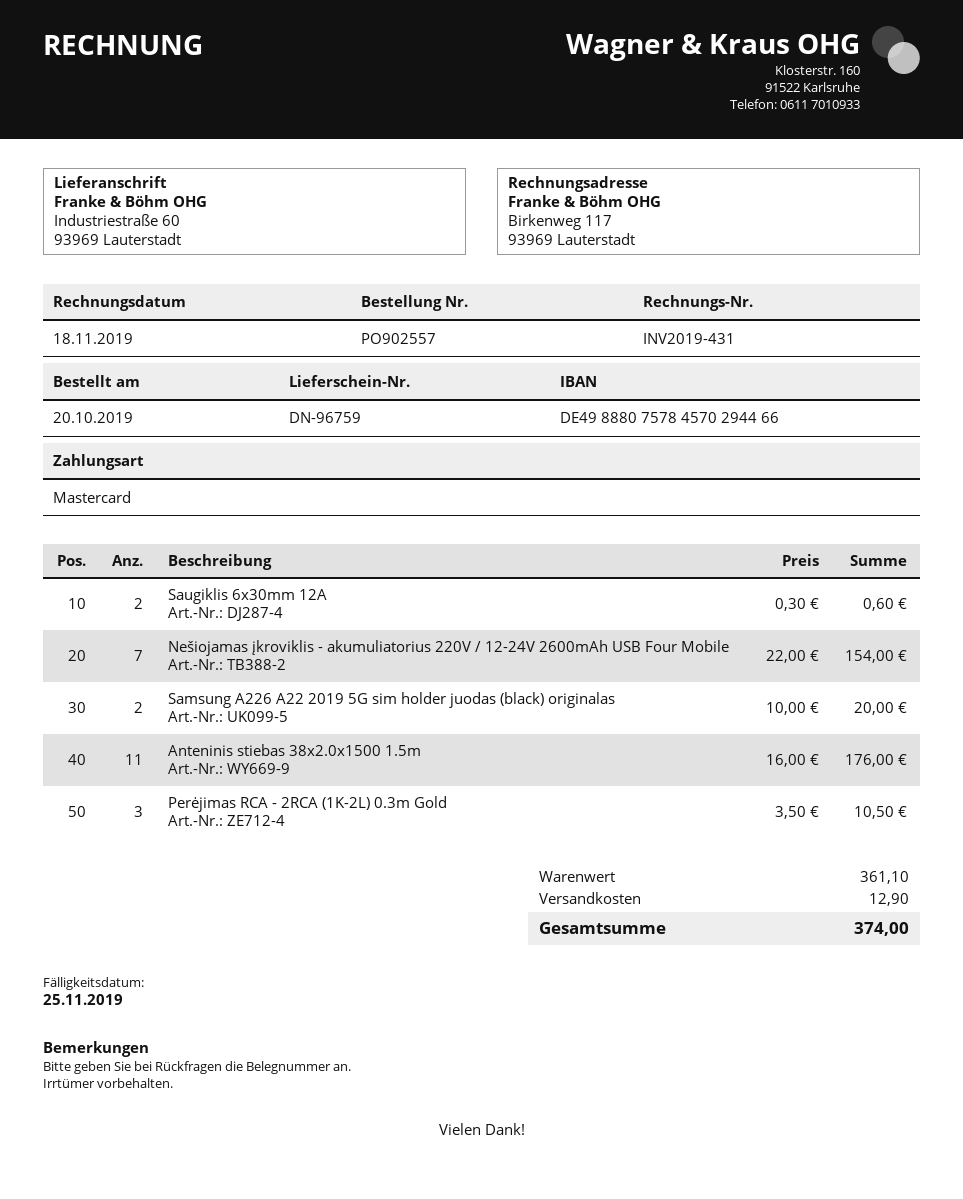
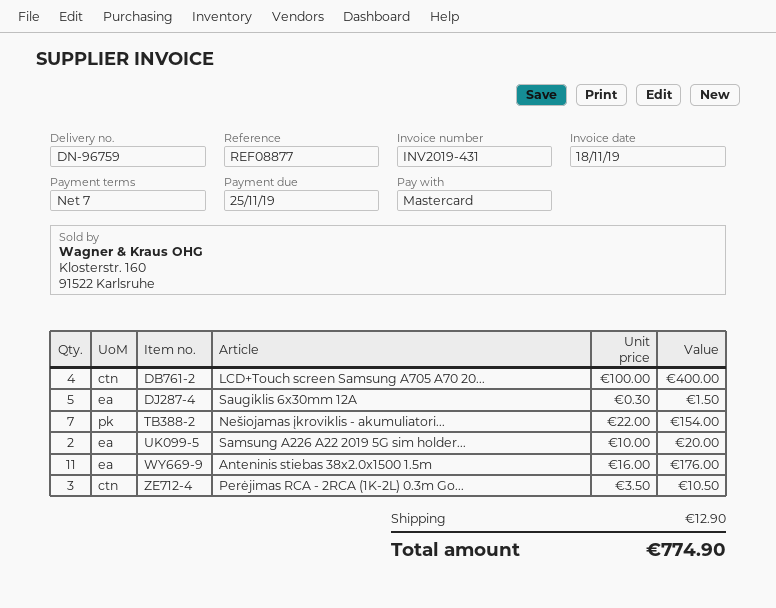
Saugiklis 6x30mm 12A: 2 x 0.30 = 0.60 -> 5 x 0.30 = 1.50
LCD+Touch screen Samsung A705 A70 20...: none -> 4 x 100.00 = 400.00
total: 374.00 -> 774.90

